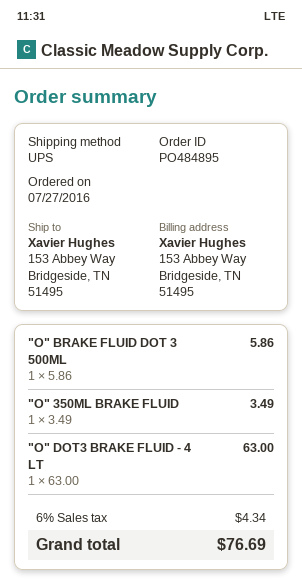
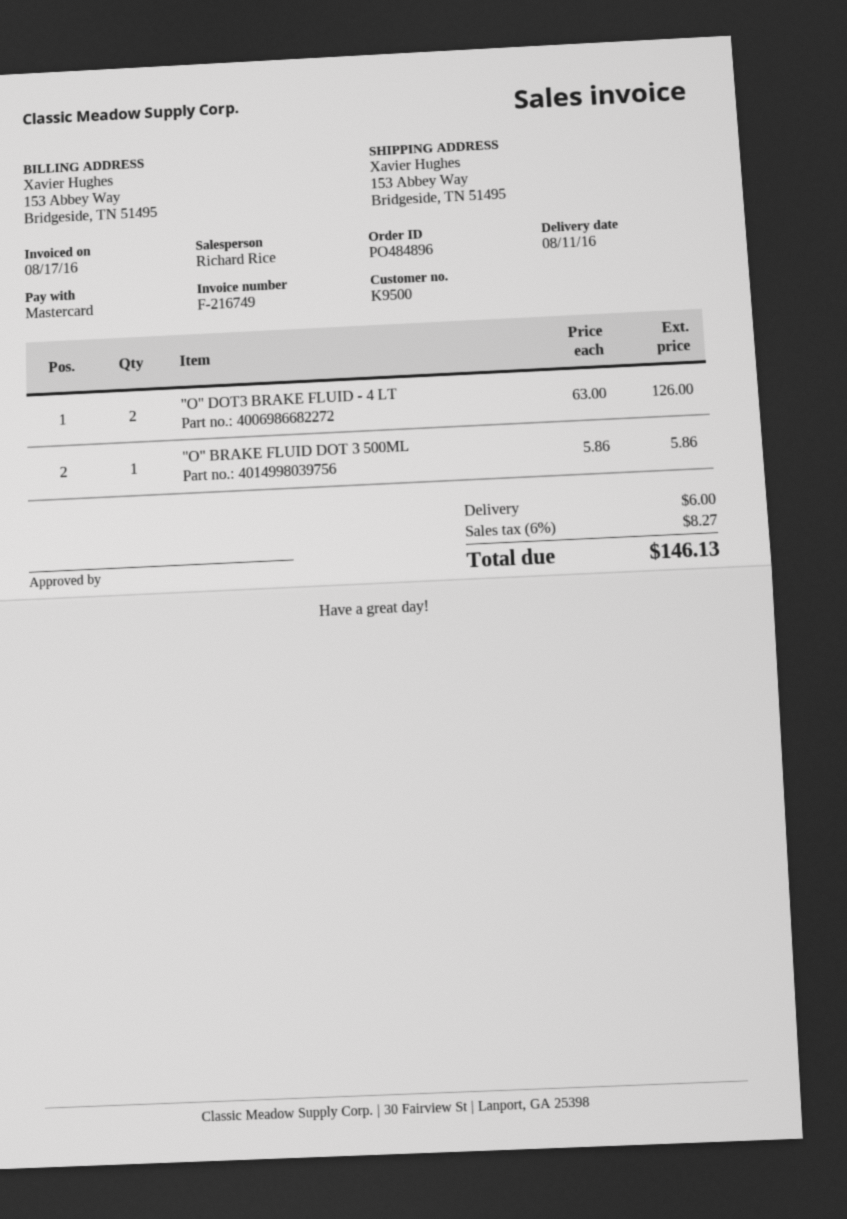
order number: PO484895 -> PO484896
"O" 350ML BRAKE FLUID: 1 x 3.49 = 3.49 -> none
"O" DOT3 BRAKE FLUID - 4 LT: 1 x 63.00 = 63.00 -> 2 x 63.00 = 126.00
shipping: none -> 6.00
tax: 6% = 4.34 -> 6% = 8.27
total: 76.69 -> 146.13

